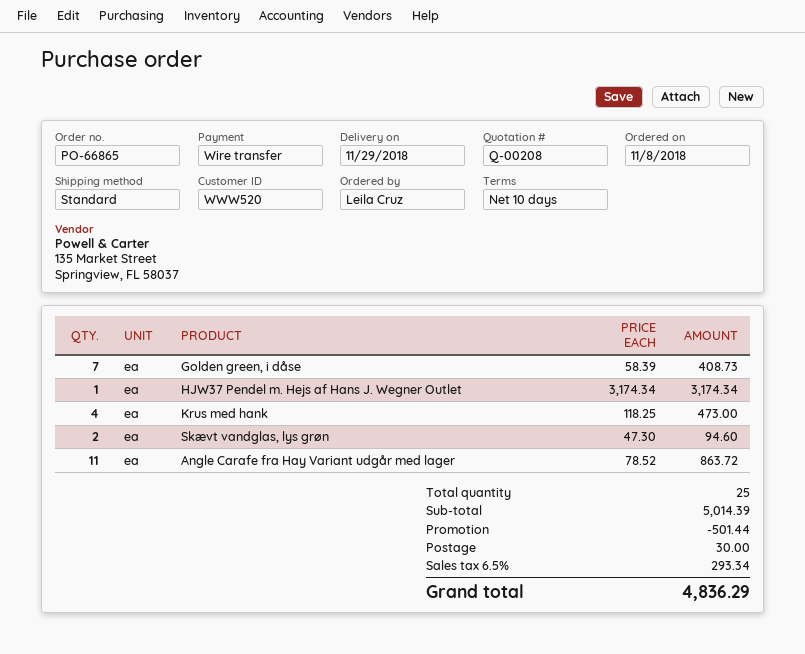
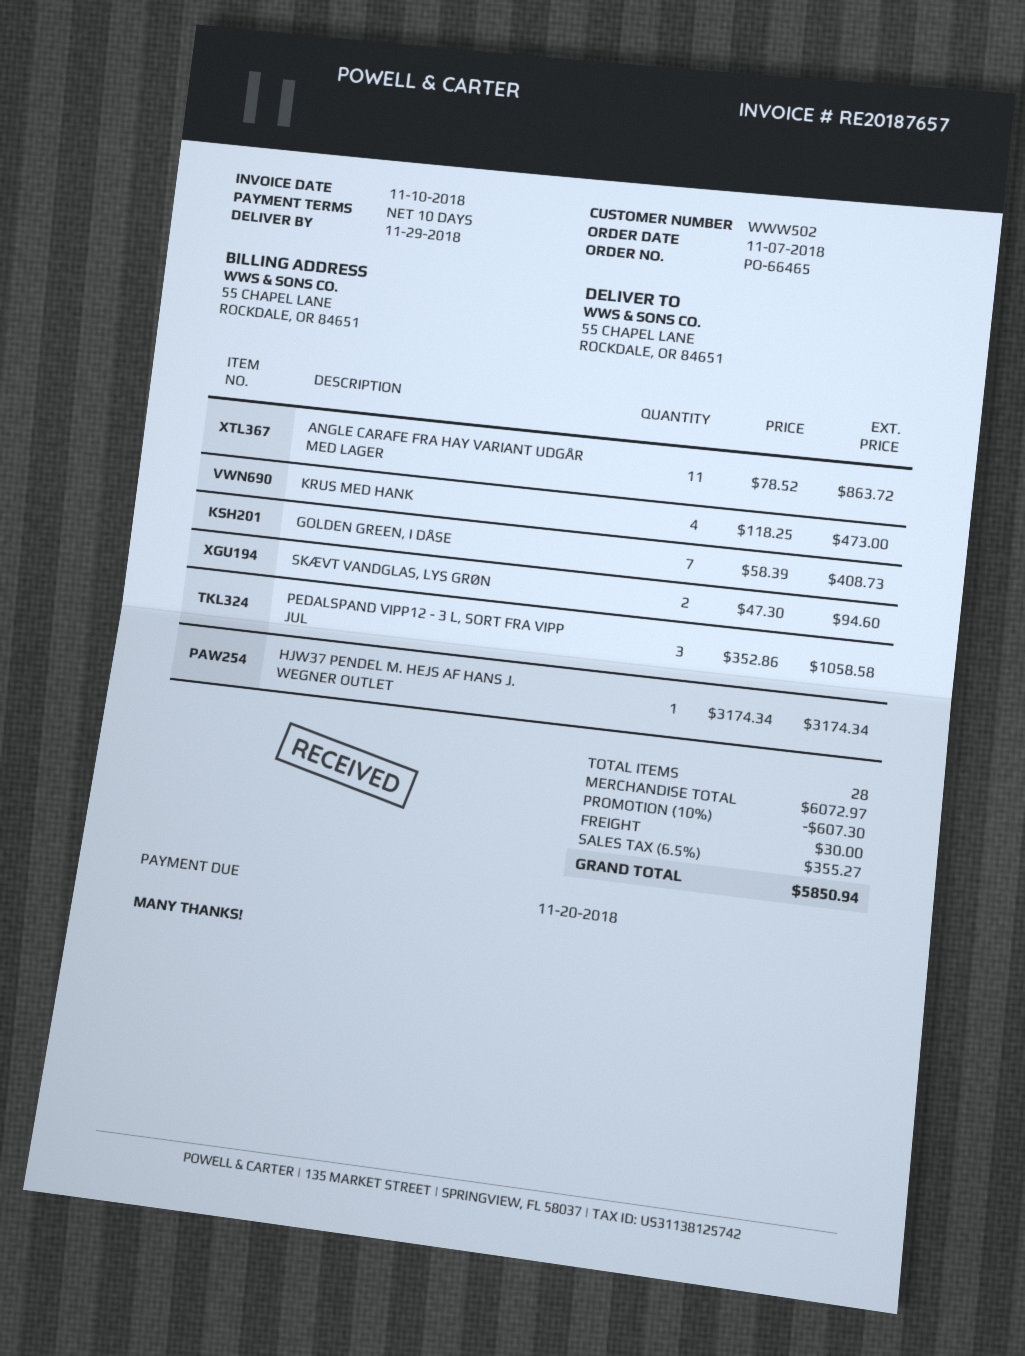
order number: PO-66865 -> PO-66465
order date: 2018-11-08 -> 2018-11-07
customer number: WWW520 -> WWW502
PEDALSPAND VIPP12 - 3 L, SORT FRA VIPP JUL: none -> 3 x 352.86 = 1058.58
total quantity: 25 -> 28
subtotal: 5014.39 -> 6072.97
discount: 501.44 -> 607.30
tax: 6.5% = 293.34 -> 6.5% = 355.27
total: 4836.29 -> 5850.94

